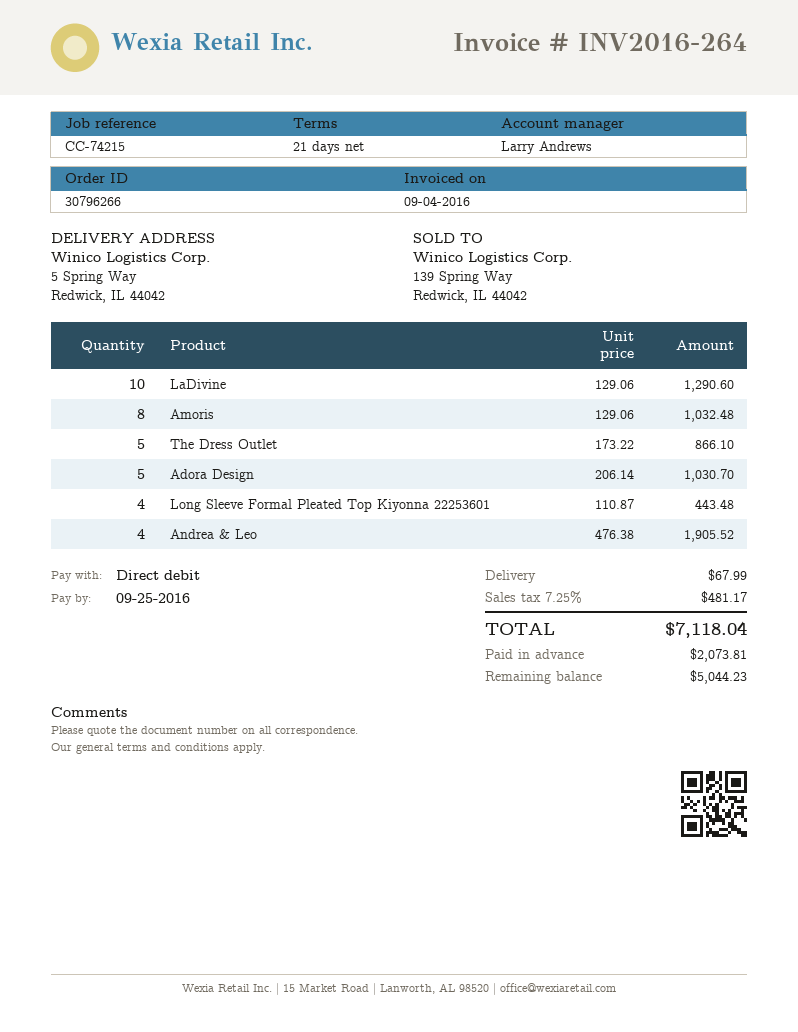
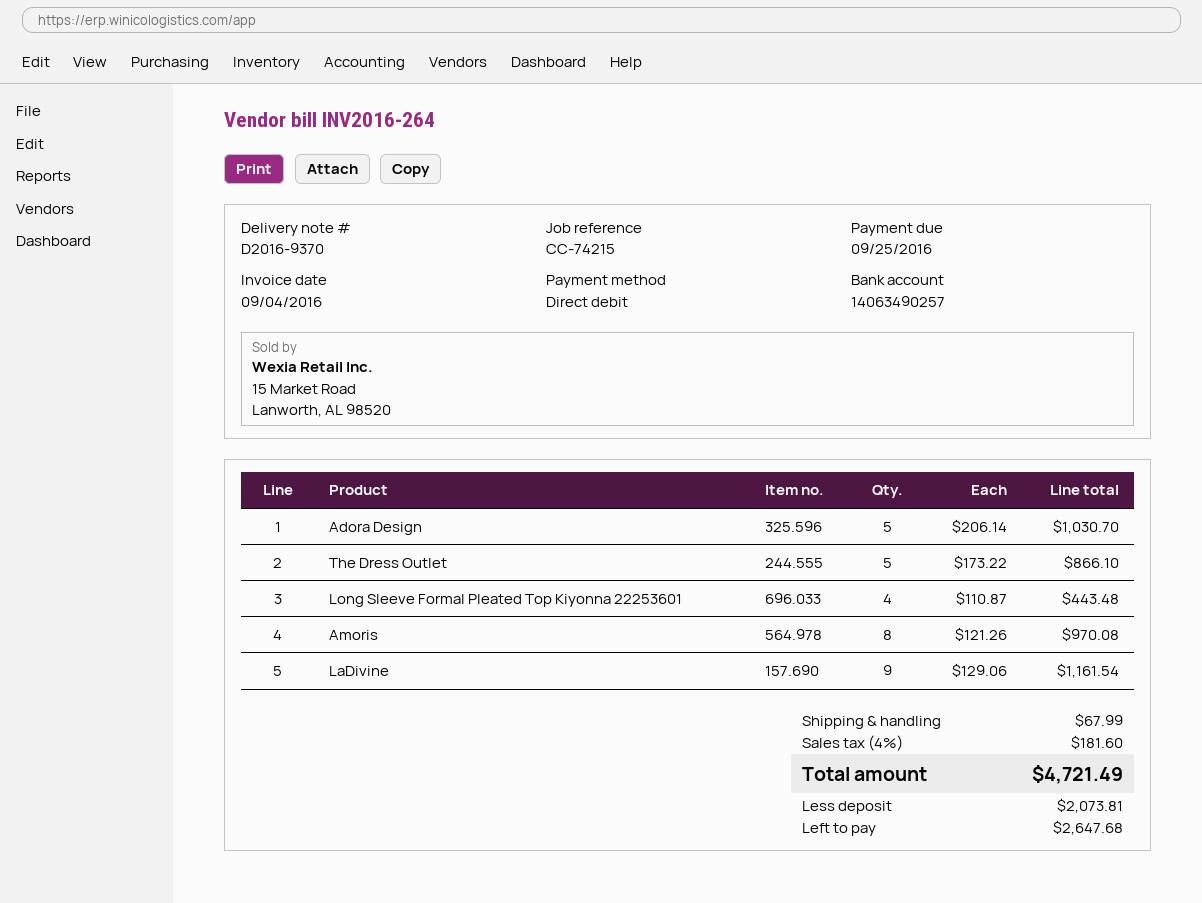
LaDivine: 10 x 129.06 = 1290.60 -> 9 x 129.06 = 1161.54
Amoris: 8 x 129.06 = 1032.48 -> 8 x 121.26 = 970.08
Andrea & Leo: 4 x 476.38 = 1905.52 -> none
tax: 7.25% = 481.17 -> 4% = 181.60
total: 7118.04 -> 4721.49
balance: 5044.23 -> 2647.68

